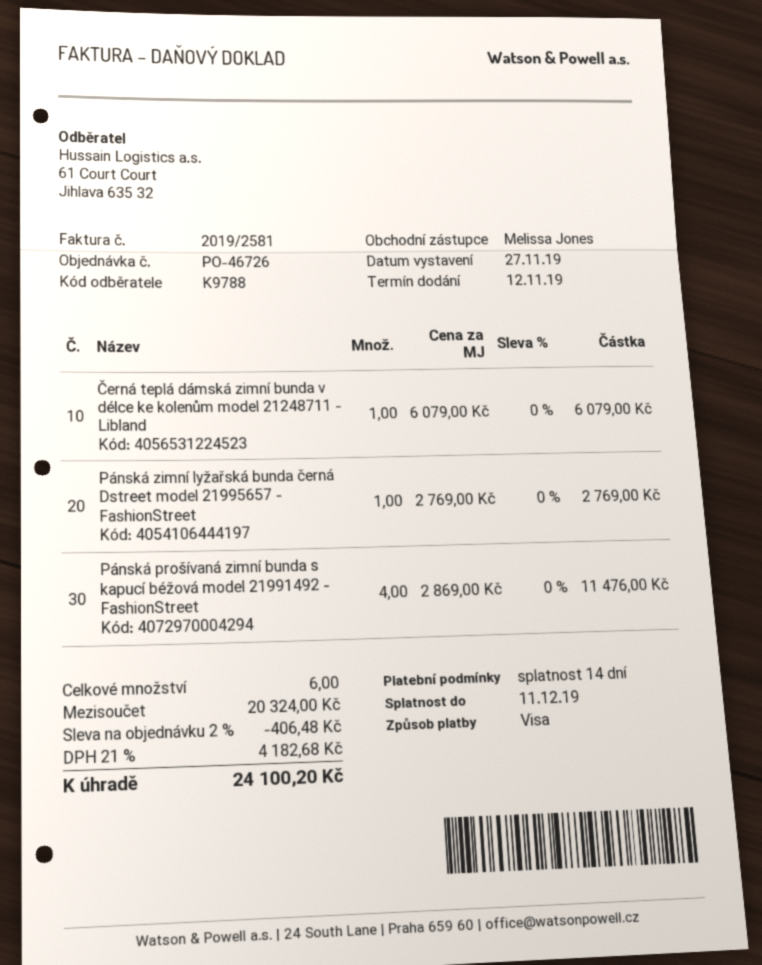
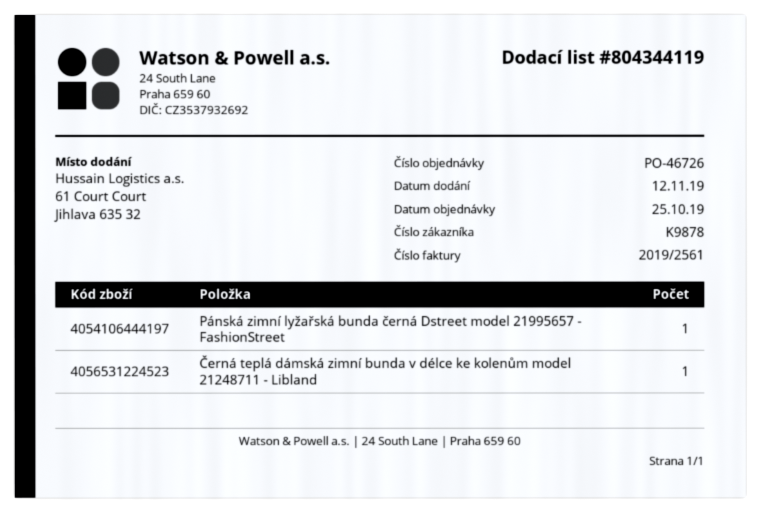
invoice number: 2019/2581 -> 2019/2561
customer number: K9788 -> K9878
Pánská prošívaná zimní bunda s kapucí béžová model 21991492 - FashionStreet: 4 -> none

